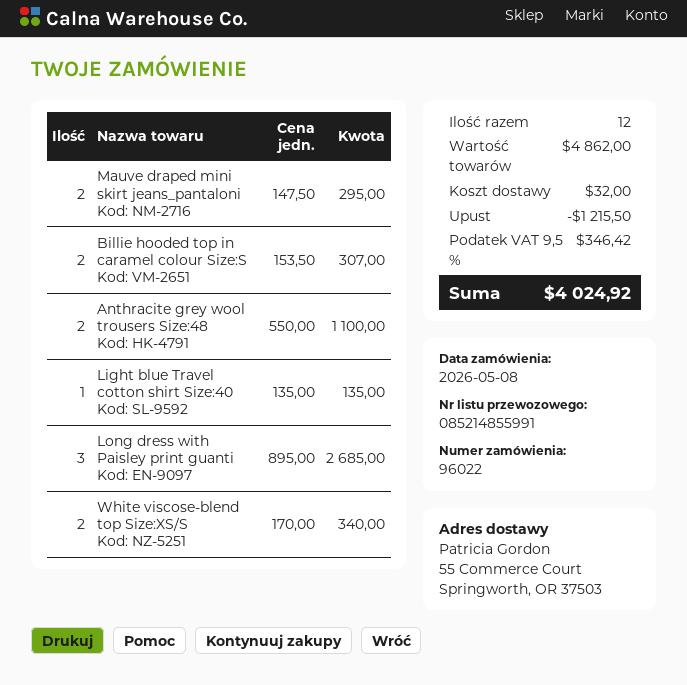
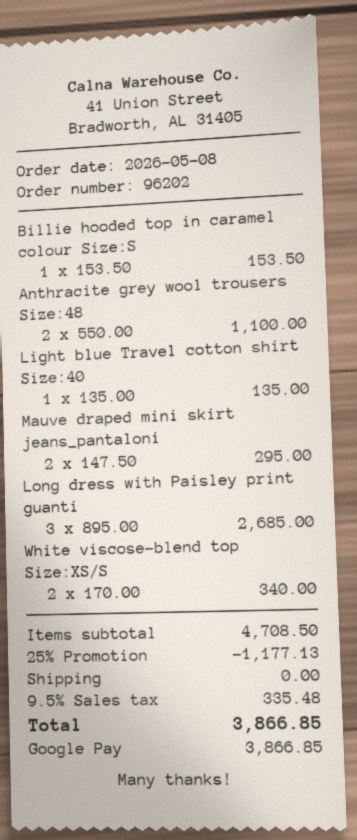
order number: 96022 -> 96202
Billie hooded top in caramel colour Size:S: 2 x 153.50 = 307.00 -> 1 x 153.50 = 153.50
subtotal: 4862.00 -> 4708.50
discount: 1215.50 -> 1177.13
shipping: 32.00 -> 0.00
tax: 9.5% = 346.42 -> 9.5% = 335.48
total: 4024.92 -> 3866.85

